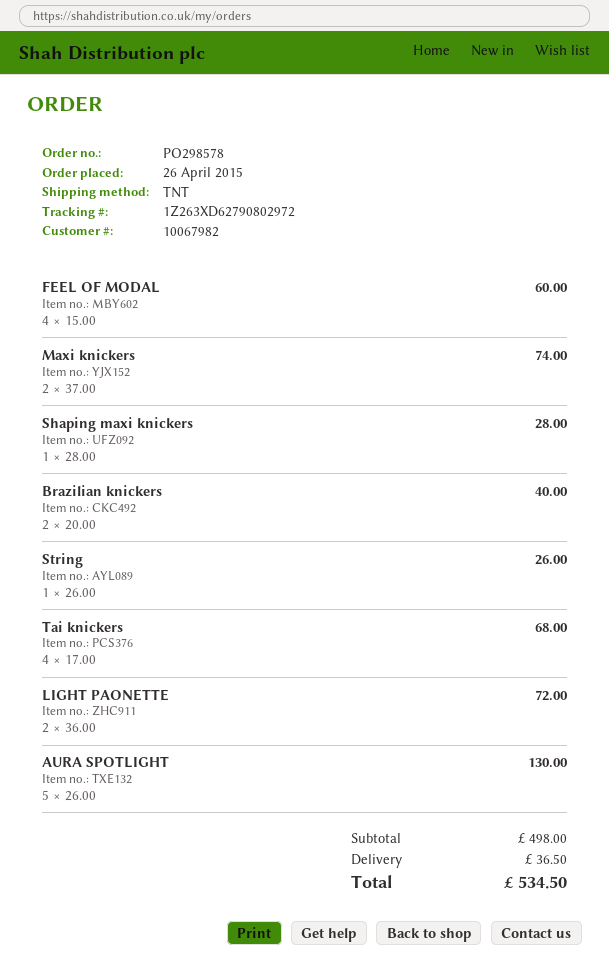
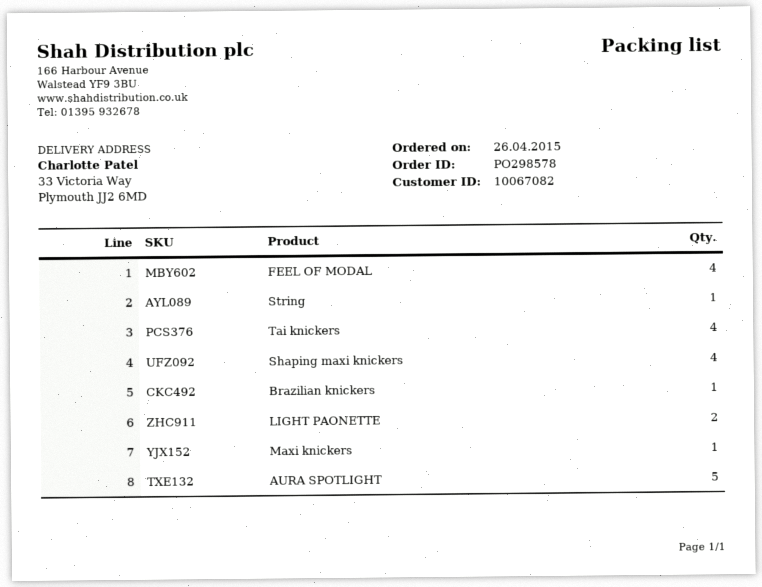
customer number: 10067982 -> 10067082
Maxi knickers: 2 -> 1
Shaping maxi knickers: 1 -> 4
Brazilian knickers: 2 -> 1

